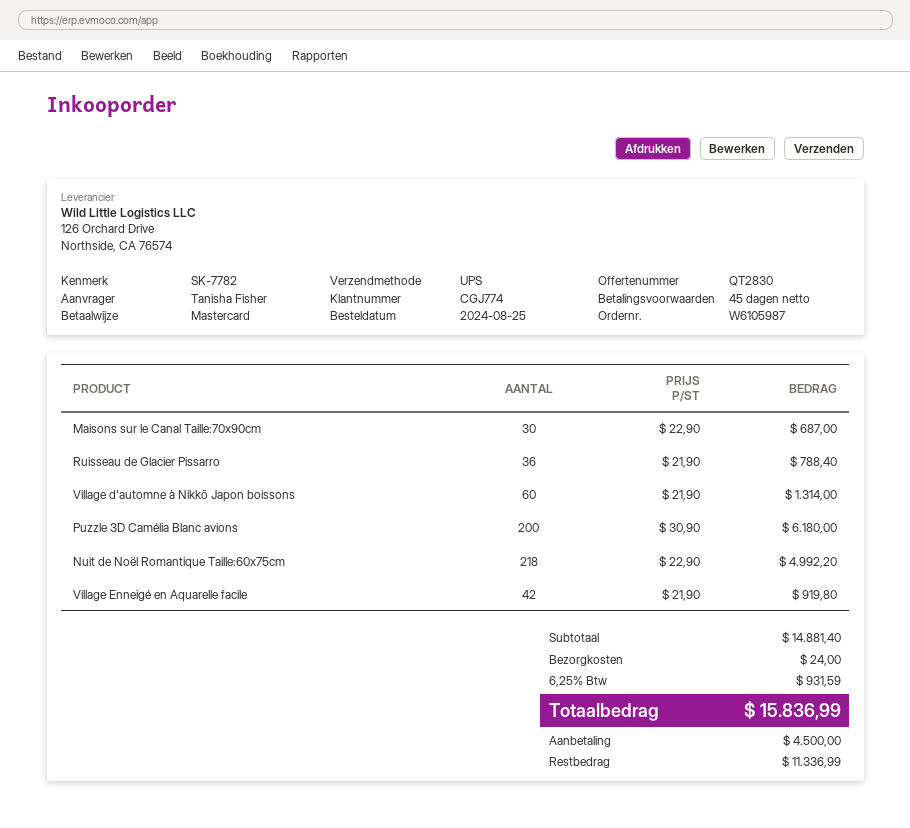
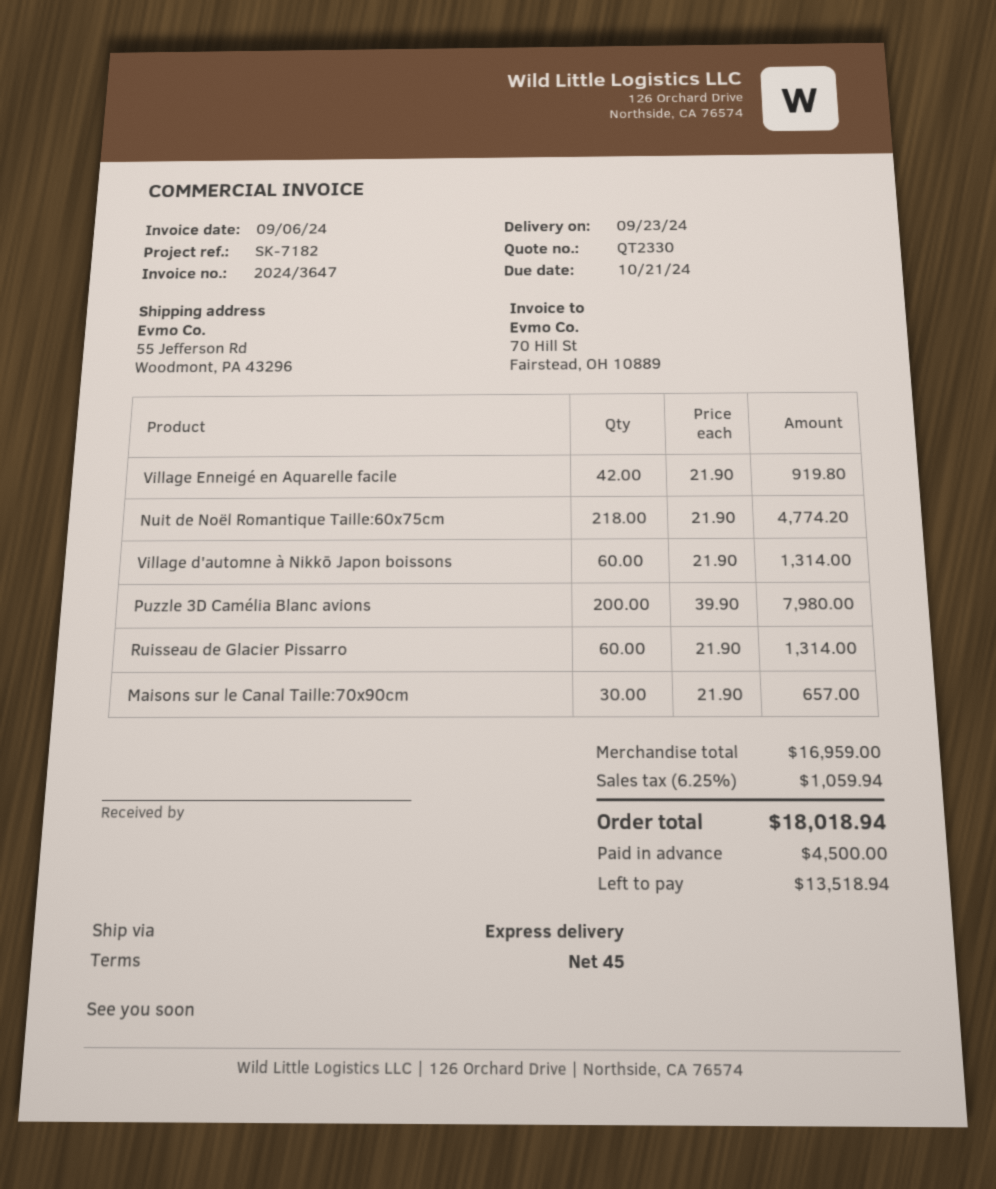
quote number: QT2830 -> QT2330
reference: SK-7782 -> SK-7182
shipping method: UPS -> express
Maisons sur le Canal Taille:70x90cm: 30 x 22.90 = 687.00 -> 30 x 21.90 = 657.00
Ruisseau de Glacier Pissarro: 36 x 21.90 = 788.40 -> 60 x 21.90 = 1314.00
Puzzle 3D Camélia Blanc avions: 200 x 30.90 = 6180.00 -> 200 x 39.90 = 7980.00
Nuit de Noël Romantique Taille:60x75cm: 218 x 22.90 = 4992.20 -> 218 x 21.90 = 4774.20
subtotal: 14881.40 -> 16959.00
shipping: 24.00 -> none
tax: 6.25% = 931.59 -> 6.25% = 1059.94
total: 15836.99 -> 18018.94
balance: 11336.99 -> 13518.94

